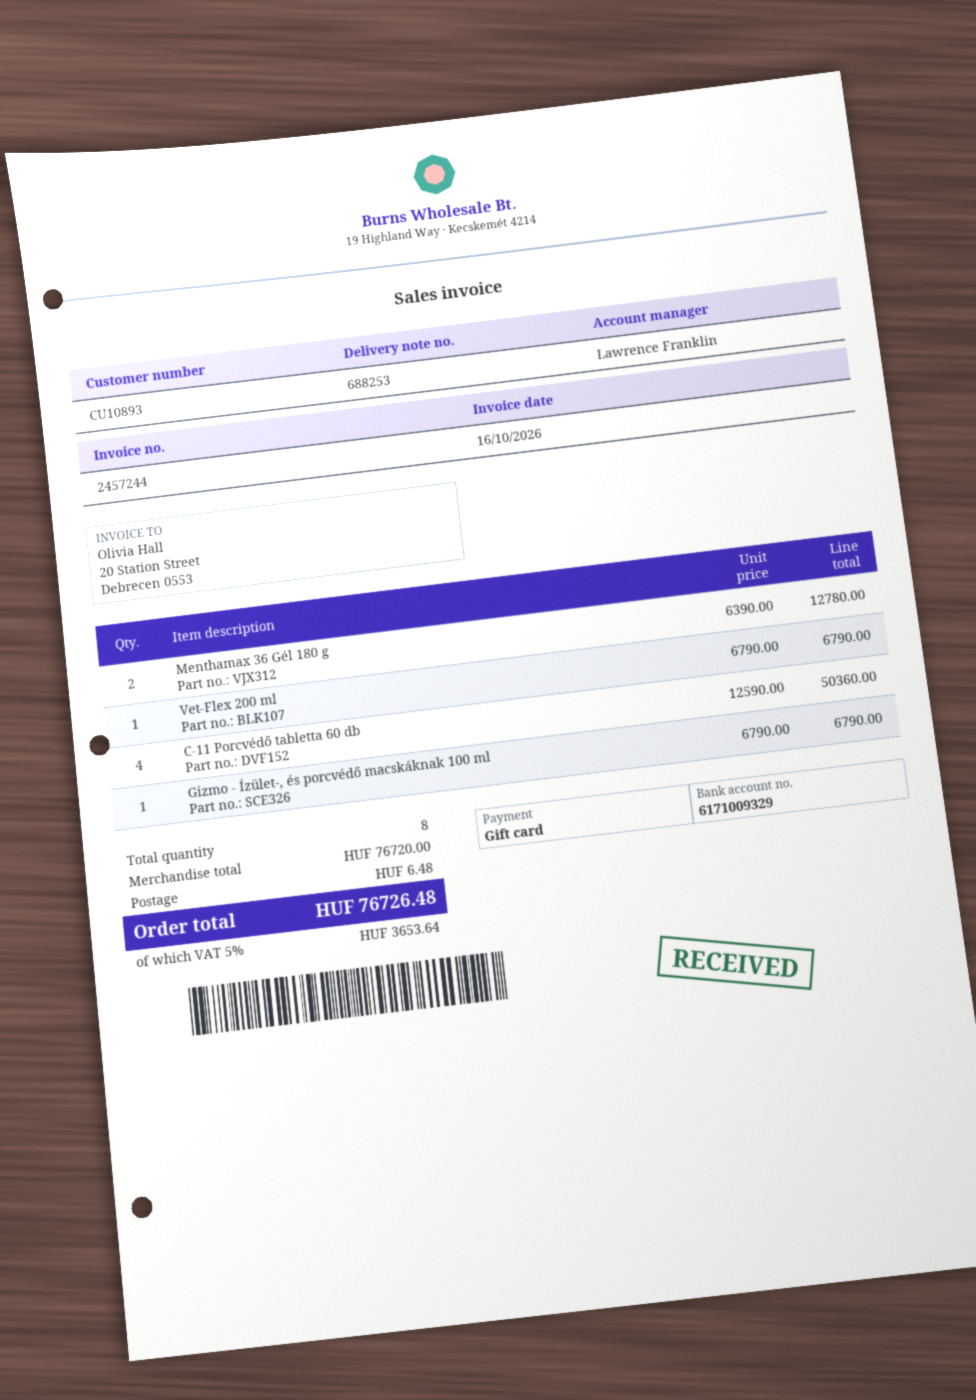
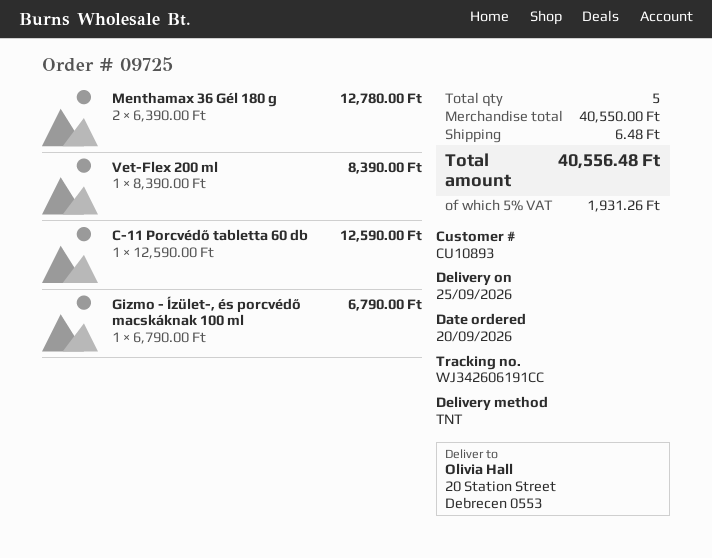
Vet-Flex 200 ml: 1 x 6790.00 = 6790.00 -> 1 x 8390.00 = 8390.00
C-11 Porcvédő tabletta 60 db: 4 x 12590.00 = 50360.00 -> 1 x 12590.00 = 12590.00
total quantity: 8 -> 5
subtotal: 76720.00 -> 40550.00
tax: 5% = 3653.64 -> 5% = 1931.26
total: 76726.48 -> 40556.48

